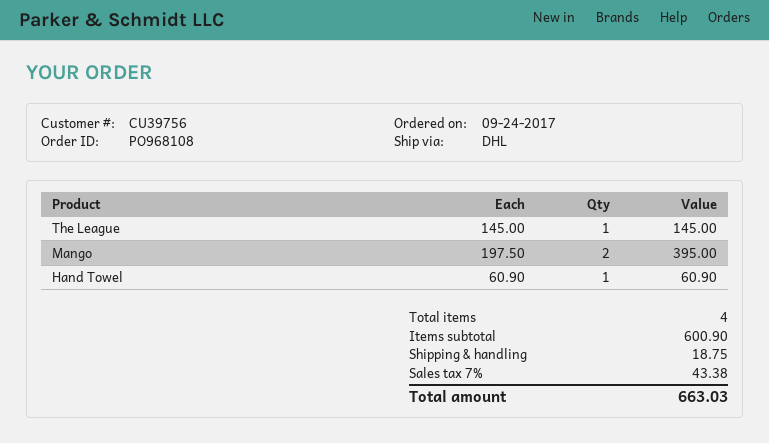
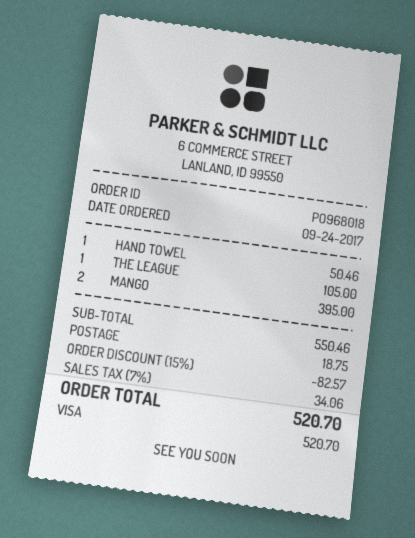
order number: PO968108 -> PO968018
The League: 1 for 145.00 -> 1 for 105.00
Hand Towel: 1 for 60.90 -> 1 for 50.46
subtotal: 600.90 -> 550.46
discount: none -> 15% = 82.57
tax: 7% = 43.38 -> 7% = 34.06
total: 663.03 -> 520.70

